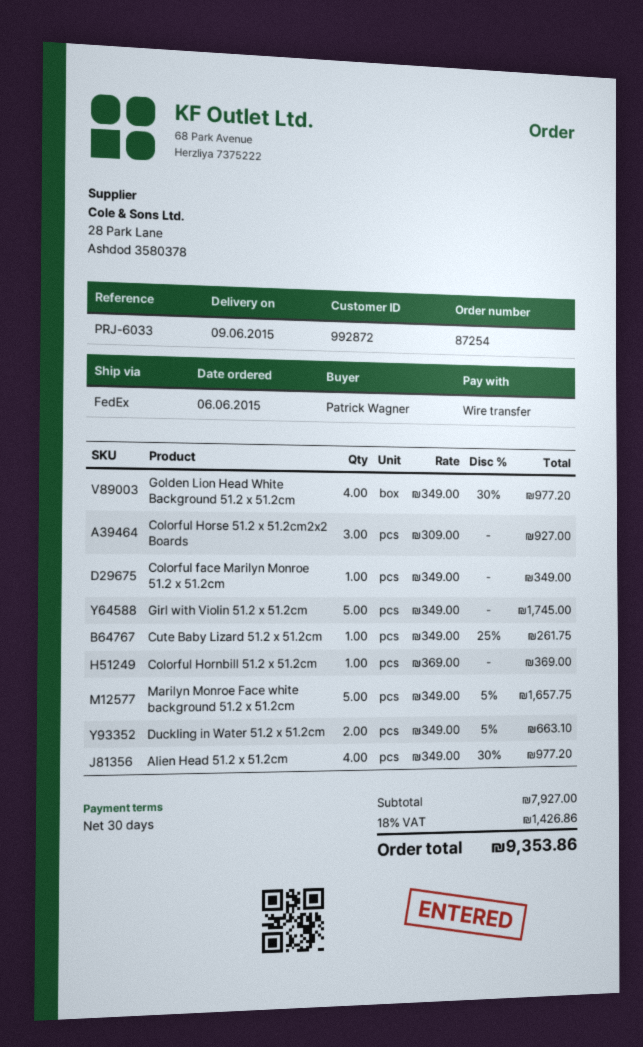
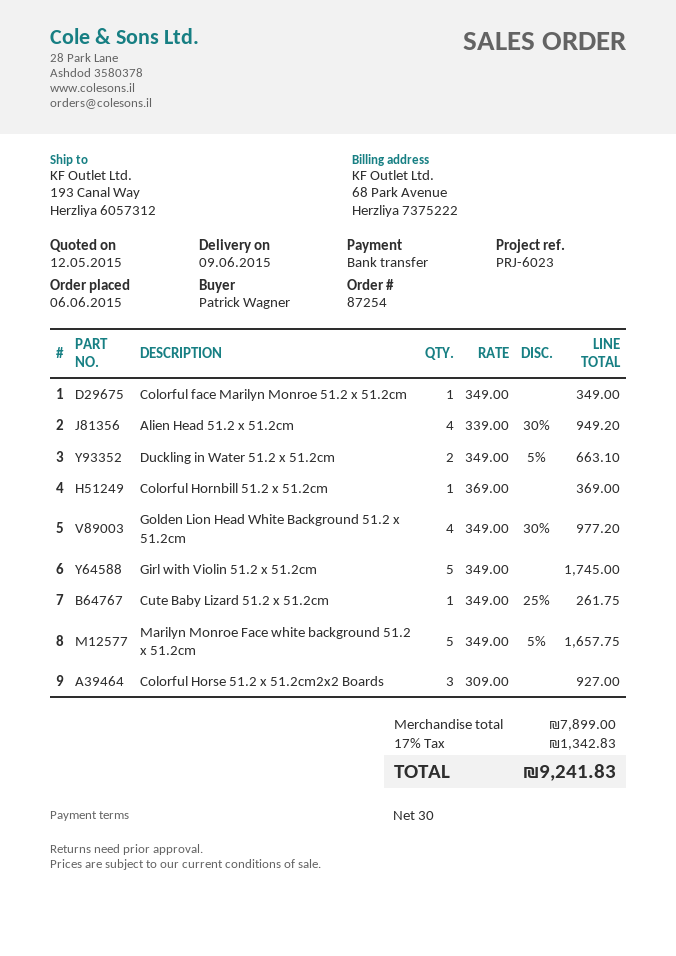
reference: PRJ-6033 -> PRJ-6023
Alien Head 51.2 x 51.2cm: 4 x 349.00 - 30% = 977.20 -> 4 x 339.00 - 30% = 949.20
subtotal: 7927.00 -> 7899.00
tax: 18% = 1426.86 -> 17% = 1342.83
total: 9353.86 -> 9241.83

